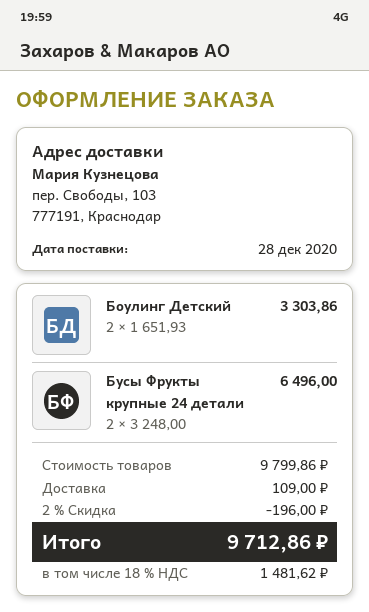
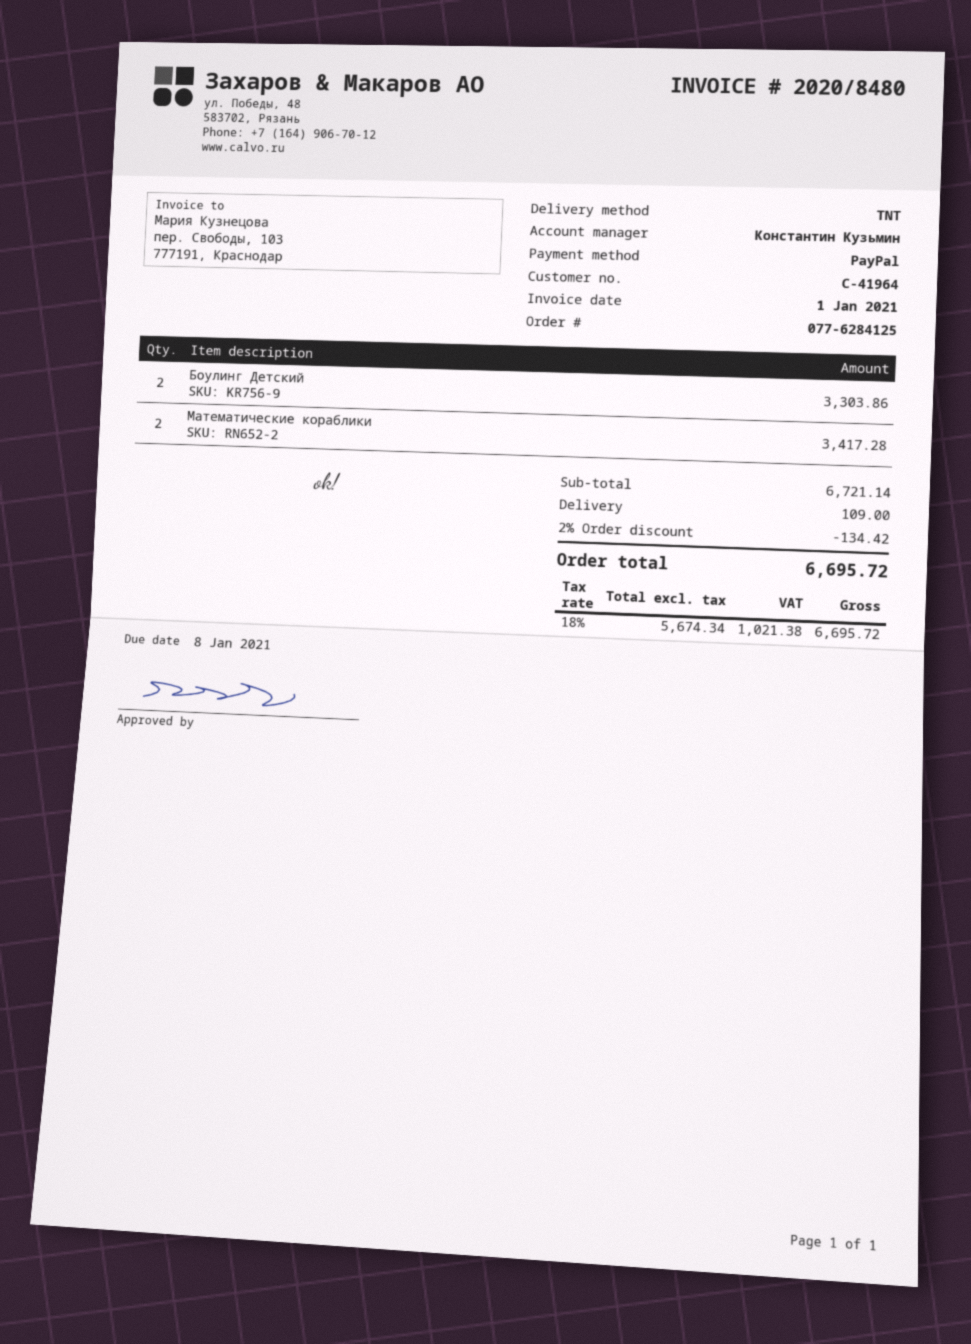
Бусы Фрукты крупные 24 детали: 2 for 6496.00 -> none
Математические кораблики: none -> 2 for 3417.28
subtotal: 9799.86 -> 6721.14
discount: 2% = 196.00 -> 2% = 134.42
tax: 18% = 1481.62 -> 18% = 1021.38
total: 9712.86 -> 6695.72

